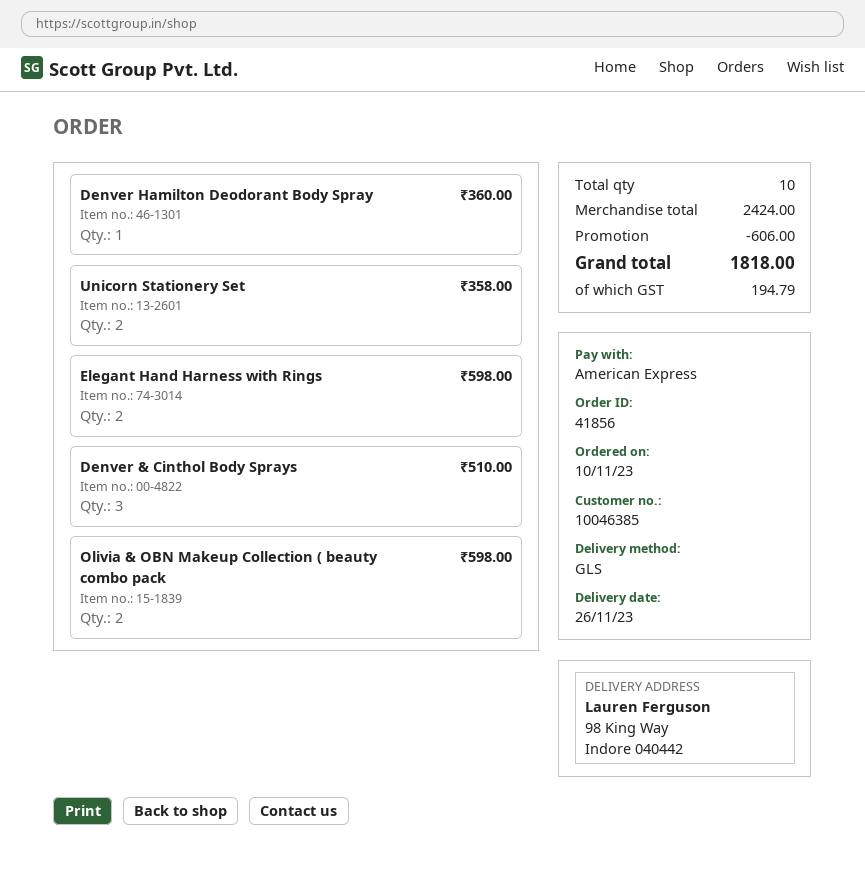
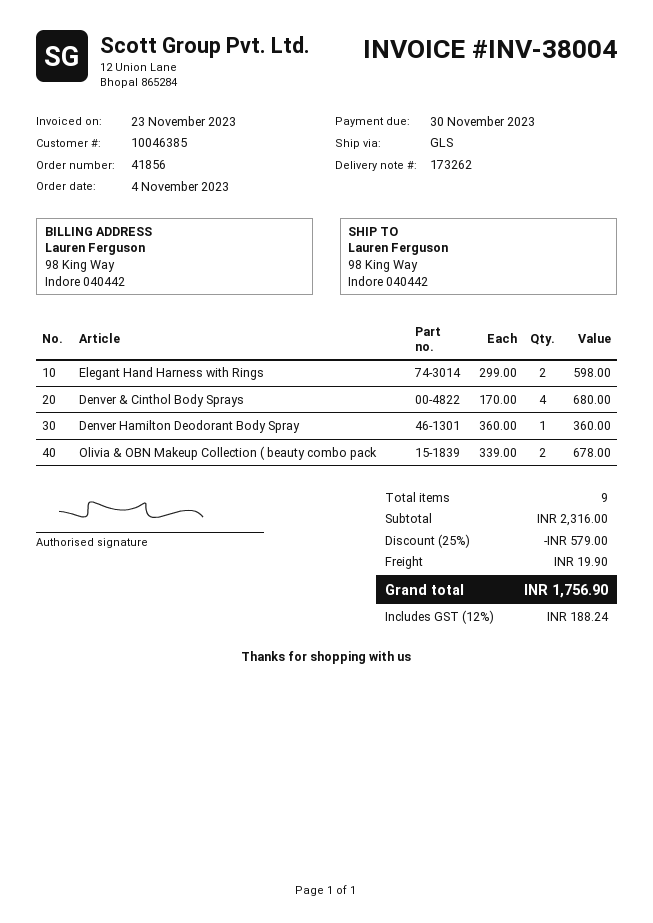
order date: 2023-11-10 -> 2023-11-04
Unicorn Stationery Set: 2 for 358.00 -> none
Denver & Cinthol Body Sprays: 3 for 510.00 -> 4 for 680.00
Olivia & OBN Makeup Collection ( beauty combo pack: 2 for 598.00 -> 2 for 678.00
total quantity: 10 -> 9
subtotal: 2424.00 -> 2316.00
discount: 606.00 -> 579.00
shipping: none -> 19.90
tax: 194.79 -> 188.24
total: 1818.00 -> 1756.90

